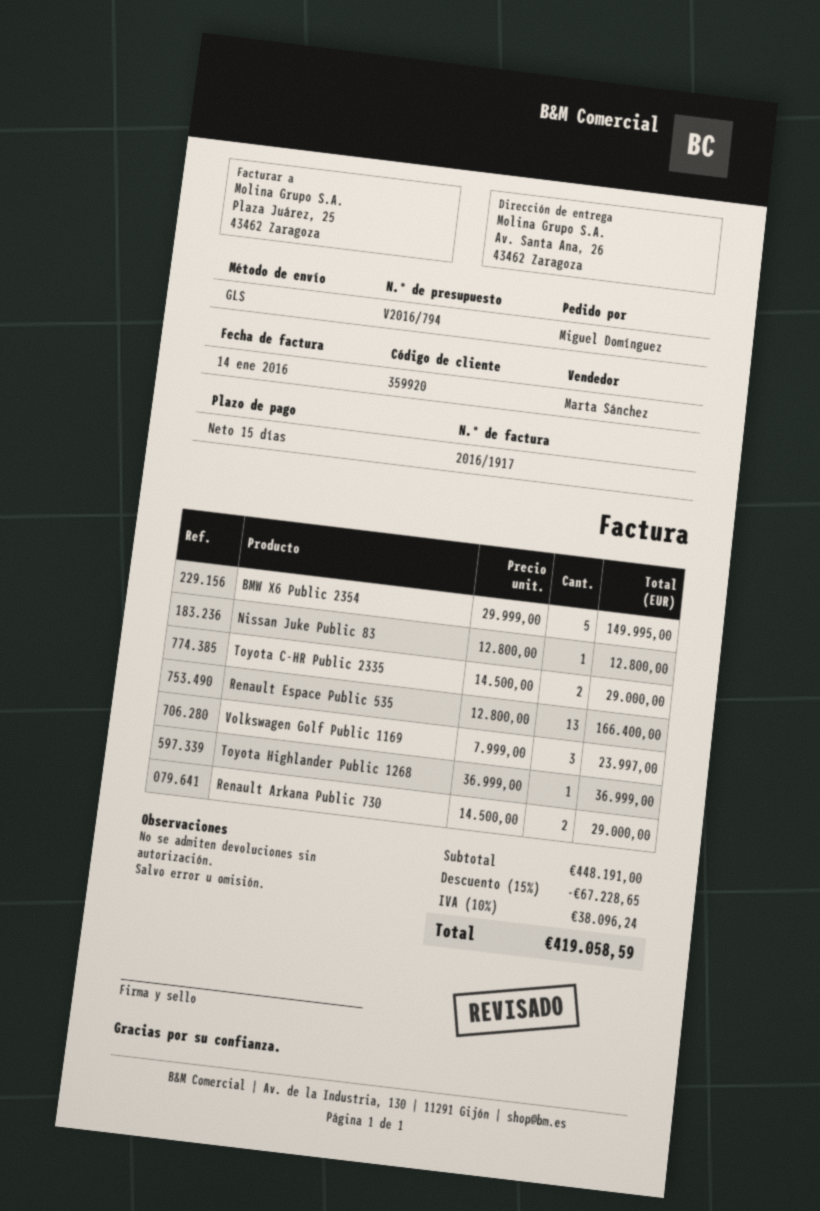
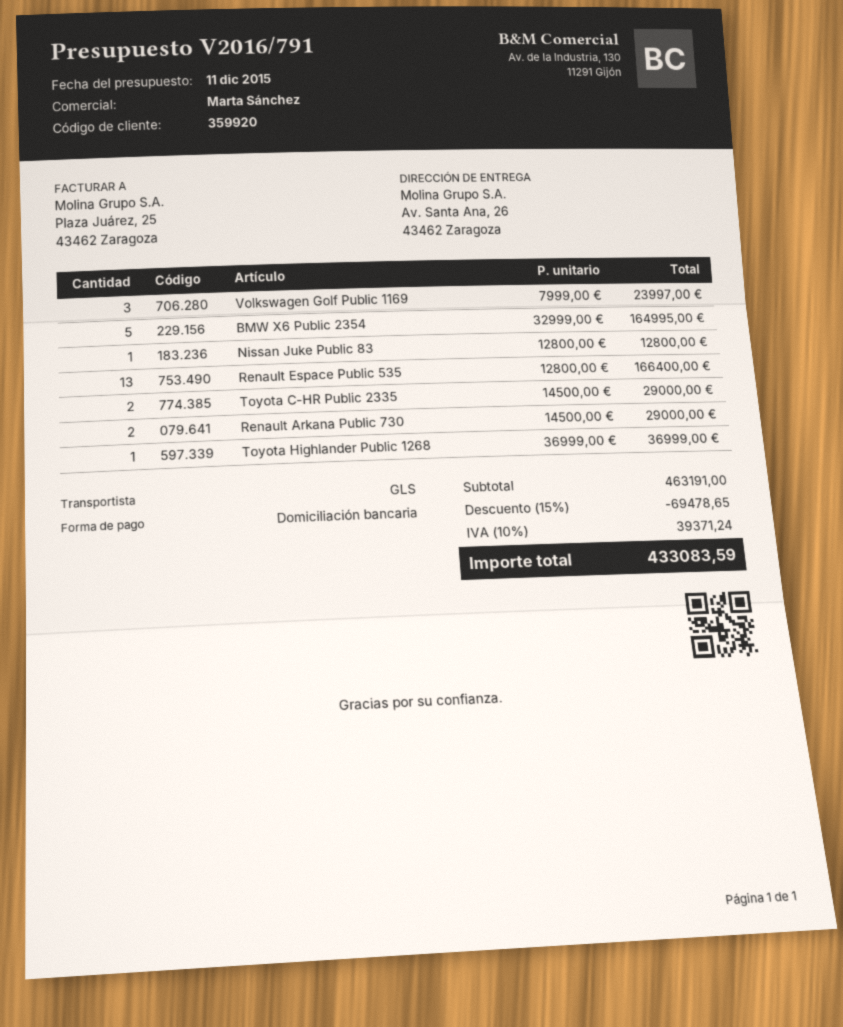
quote number: V2016/794 -> V2016/791
BMW X6 Public 2354: 5 x 29999.00 = 149995.00 -> 5 x 32999.00 = 164995.00
subtotal: 448191.00 -> 463191.00
discount: 15% = 67228.65 -> 15% = 69478.65
tax: 10% = 38096.24 -> 10% = 39371.24
total: 419058.59 -> 433083.59

